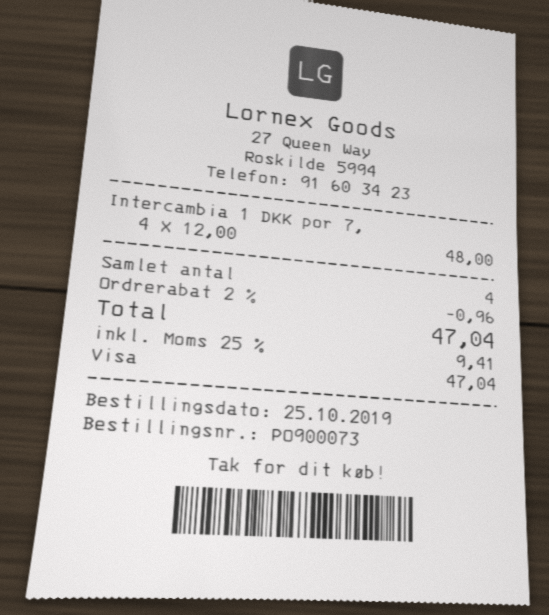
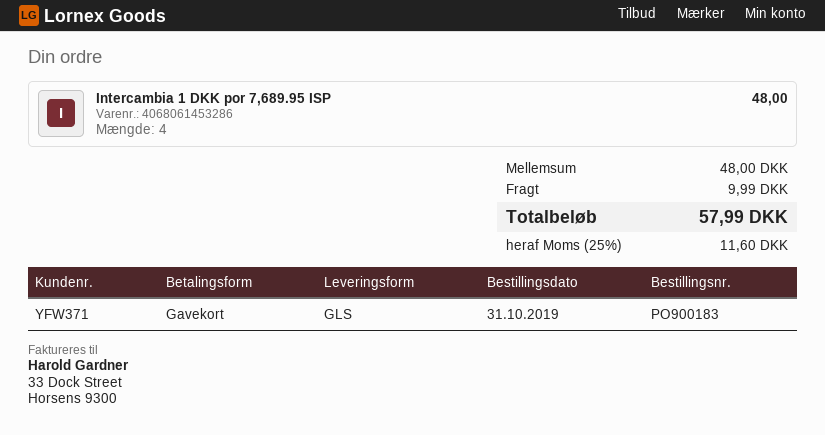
order number: PO900073 -> PO900183
order date: 2019-10-25 -> 2019-10-31
payment method: Visa -> gift card
discount: 2% = 0.96 -> none
shipping: none -> 9.99
tax: 25% = 9.41 -> 25% = 11.60
total: 47.04 -> 57.99

